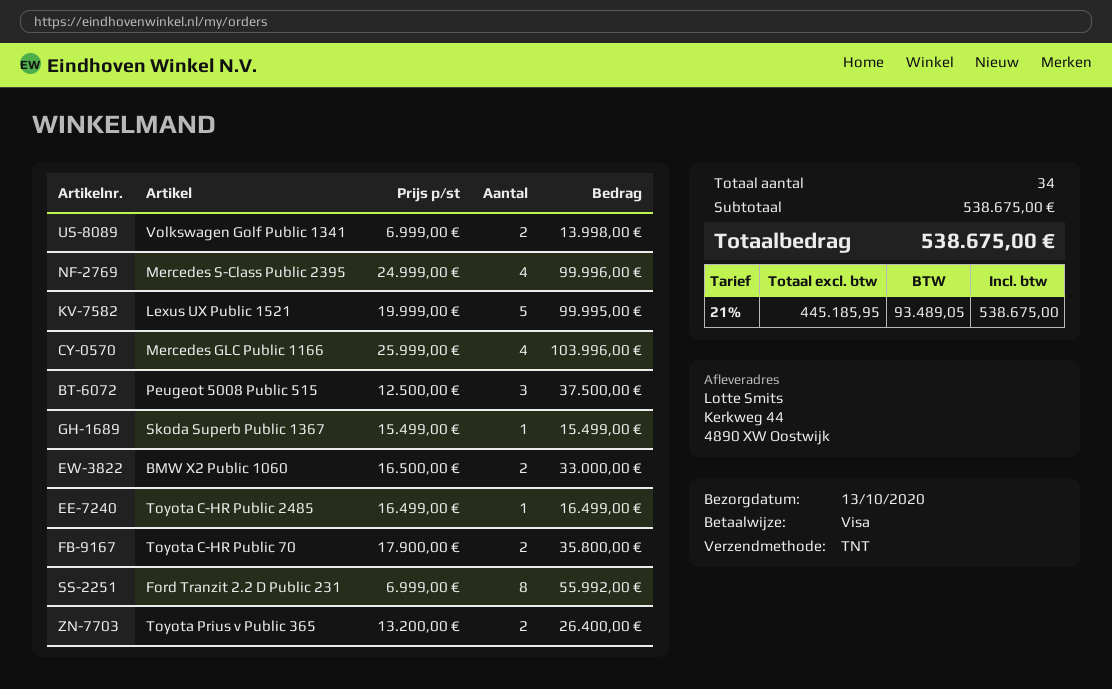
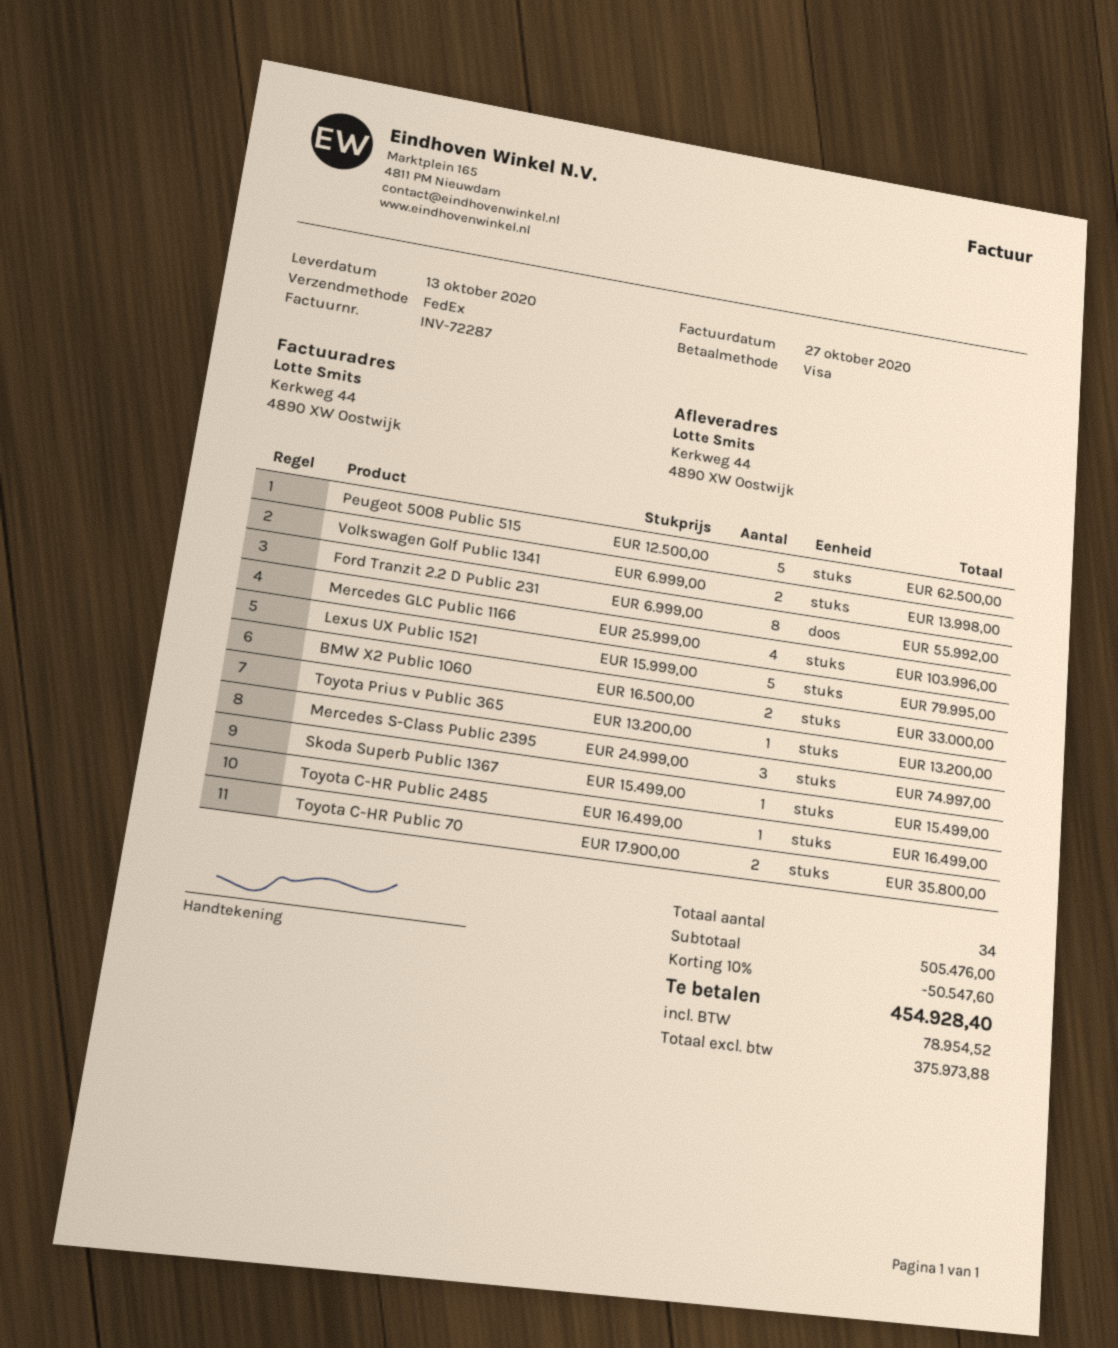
shipping method: TNT -> FedEx
Mercedes S-Class Public 2395: 4 x 24999.00 = 99996.00 -> 3 x 24999.00 = 74997.00
Lexus UX Public 1521: 5 x 19999.00 = 99995.00 -> 5 x 15999.00 = 79995.00
Peugeot 5008 Public 515: 3 x 12500.00 = 37500.00 -> 5 x 12500.00 = 62500.00
Toyota Prius v Public 365: 2 x 13200.00 = 26400.00 -> 1 x 13200.00 = 13200.00
subtotal: 538675.00 -> 505476.00
discount: none -> 10% = 50547.60
net: 445185.95 -> 375973.88
tax: 93489.05 -> 78954.52
total: 538675.00 -> 454928.40

